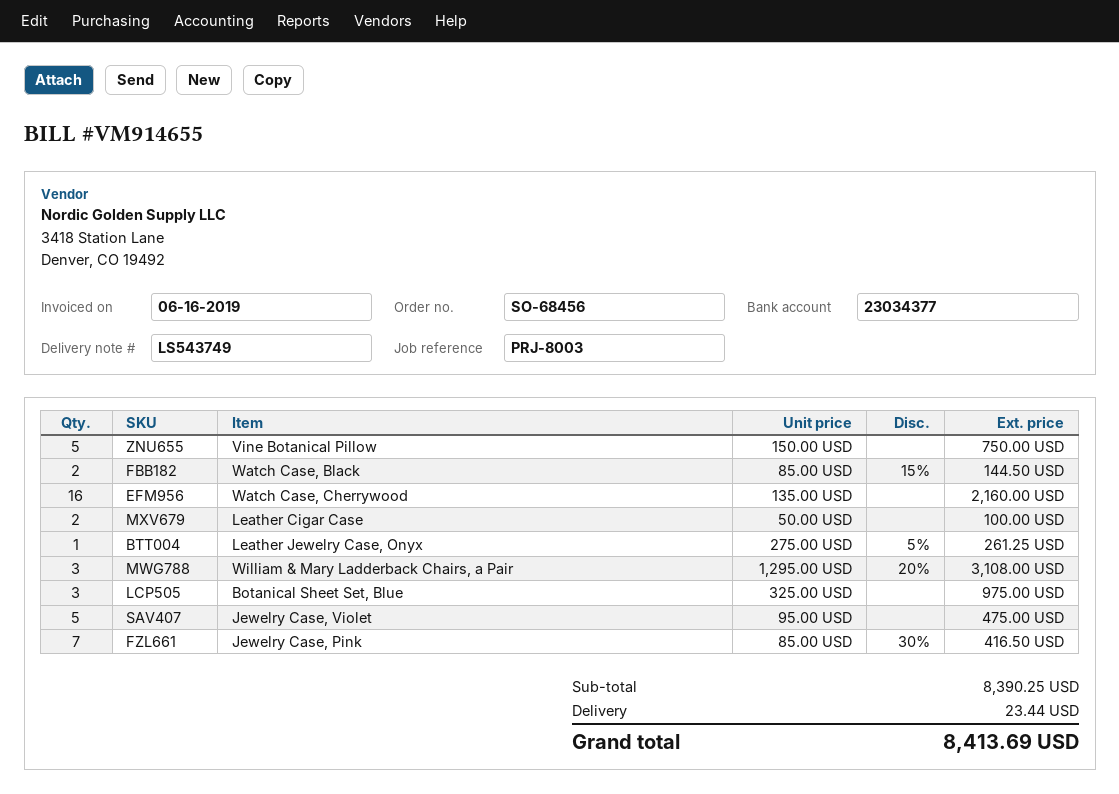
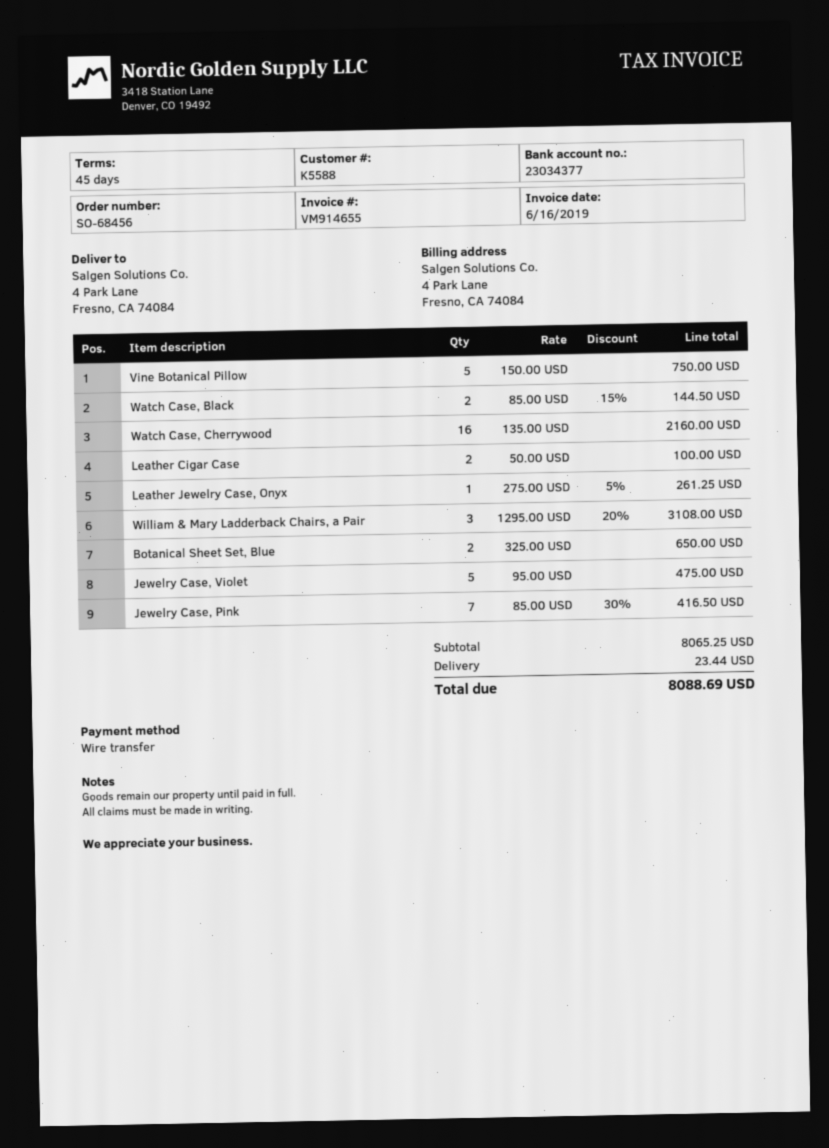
Botanical Sheet Set, Blue: 3 x 325.00 = 975.00 -> 2 x 325.00 = 650.00
subtotal: 8390.25 -> 8065.25
total: 8413.69 -> 8088.69

